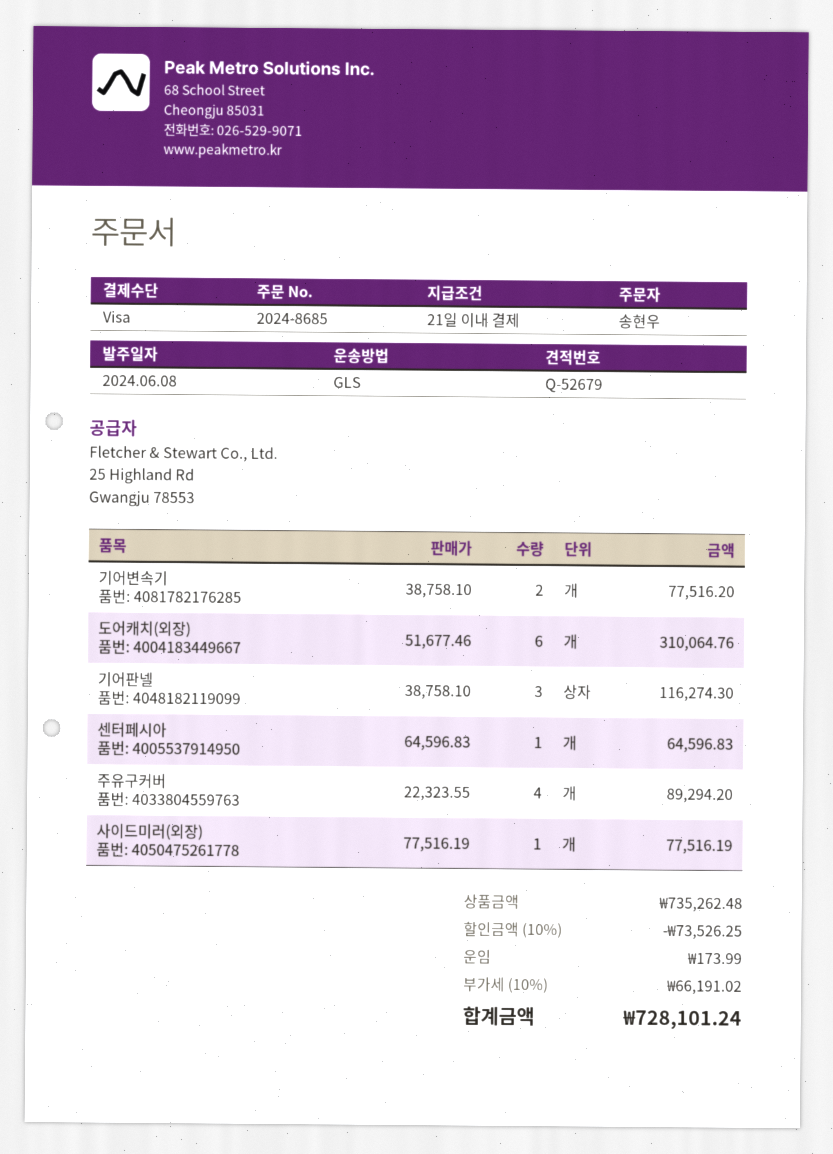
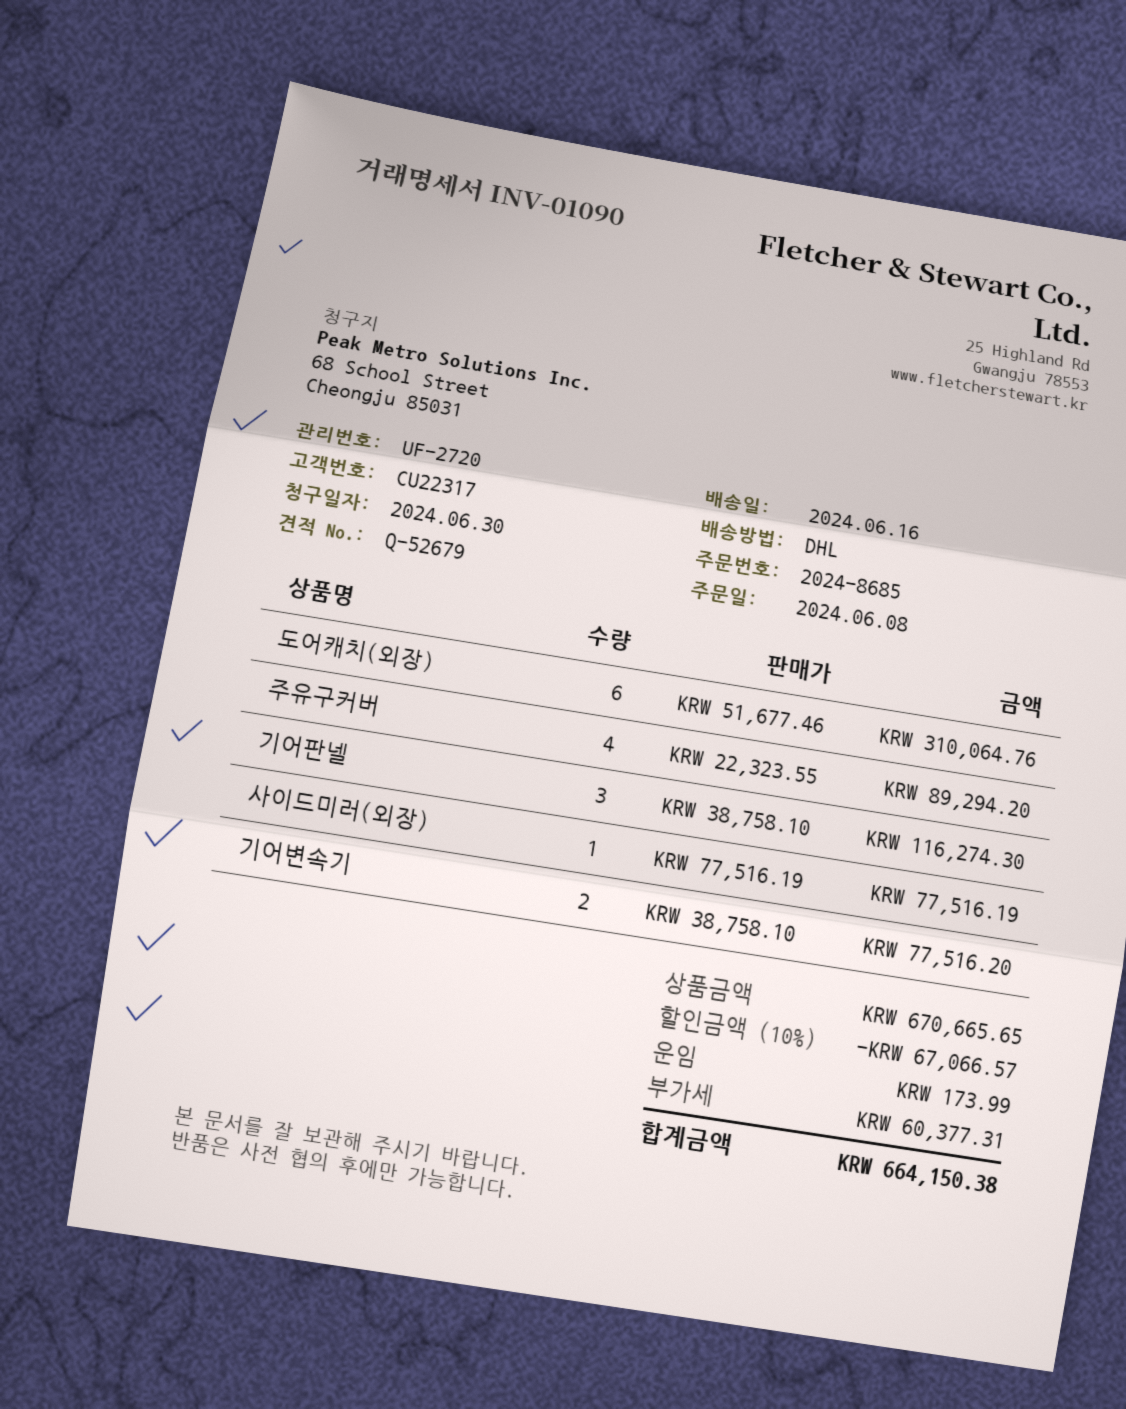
shipping method: GLS -> DHL
센터페시아: 1 x 64596.83 = 64596.83 -> none
subtotal: 735262.48 -> 670665.65
discount: 10% = 73526.25 -> 10% = 67066.57
tax: 66191.02 -> 60377.31
total: 728101.24 -> 664150.38

